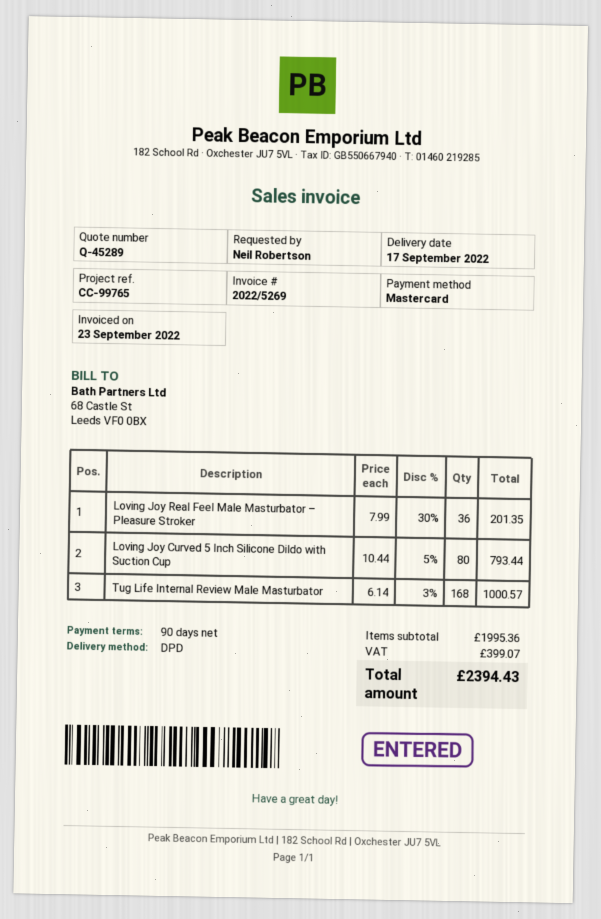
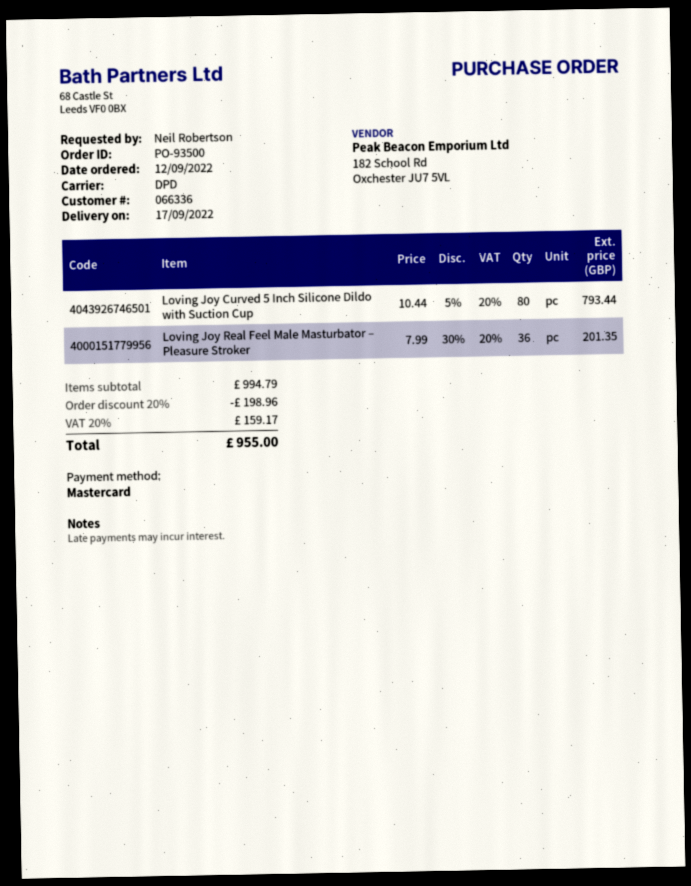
Tug Life Internal Review Male Masturbator: 168 x 6.14 - 3% = 1000.57 -> none
subtotal: 1995.36 -> 994.79
discount: none -> 20% = 198.96
tax: 399.07 -> 159.17
total: 2394.43 -> 955.00

